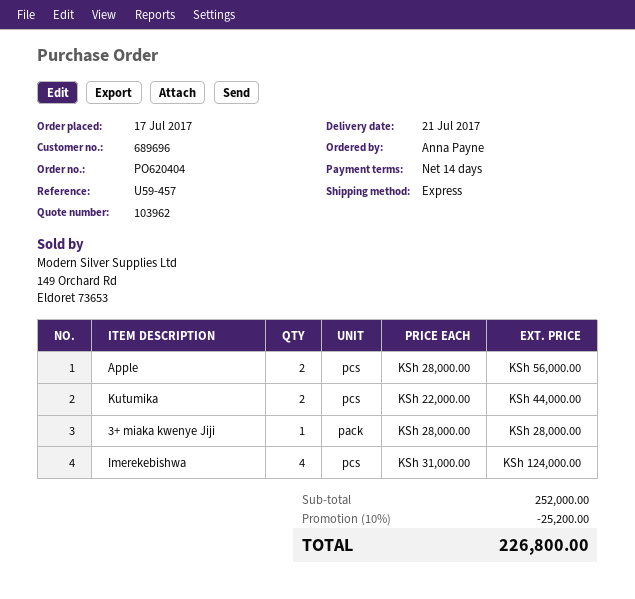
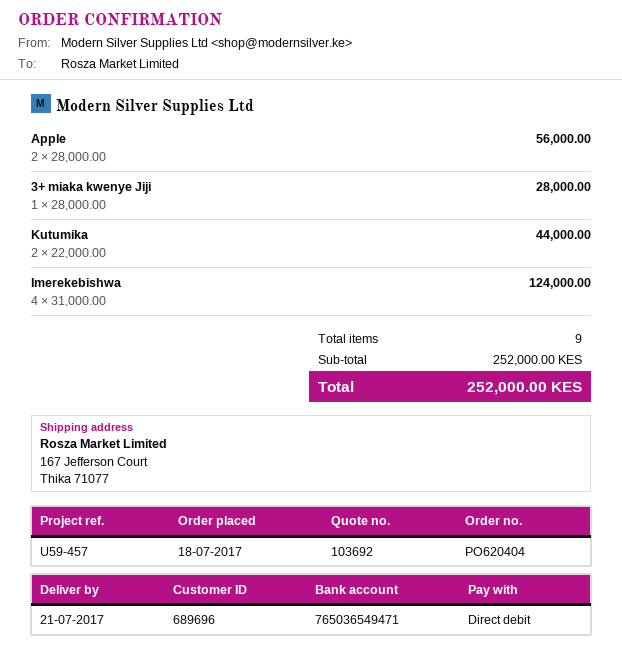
quote number: 103962 -> 103692
order date: 2017-07-17 -> 2017-07-18
discount: 10% = 25200.00 -> none
total: 226800.00 -> 252000.00

